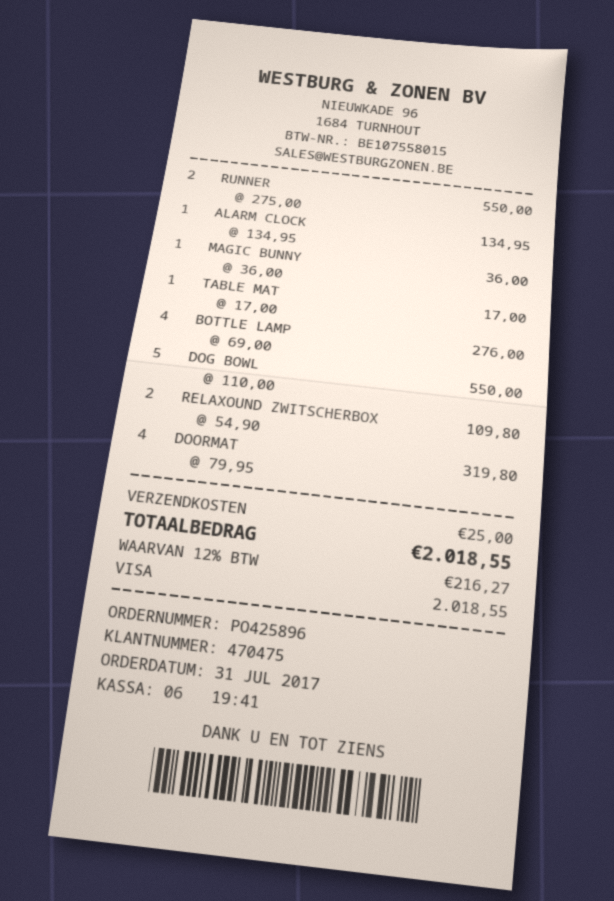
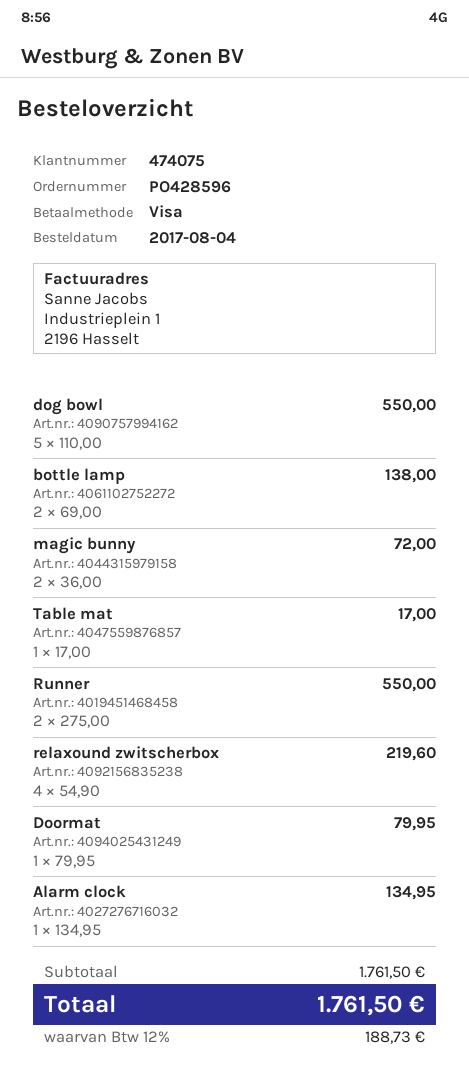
order number: PO425896 -> PO428596
order date: 2017-07-31 -> 2017-08-04
customer number: 470475 -> 474075
MAGIC BUNNY: 1 x 36.00 = 36.00 -> 2 x 36.00 = 72.00
BOTTLE LAMP: 4 x 69.00 = 276.00 -> 2 x 69.00 = 138.00
RELAXOUND ZWITSCHERBOX: 2 x 54.90 = 109.80 -> 4 x 54.90 = 219.60
DOORMAT: 4 x 79.95 = 319.80 -> 1 x 79.95 = 79.95
shipping: 25.00 -> none
tax: 12% = 216.27 -> 12% = 188.73
total: 2018.55 -> 1761.50

